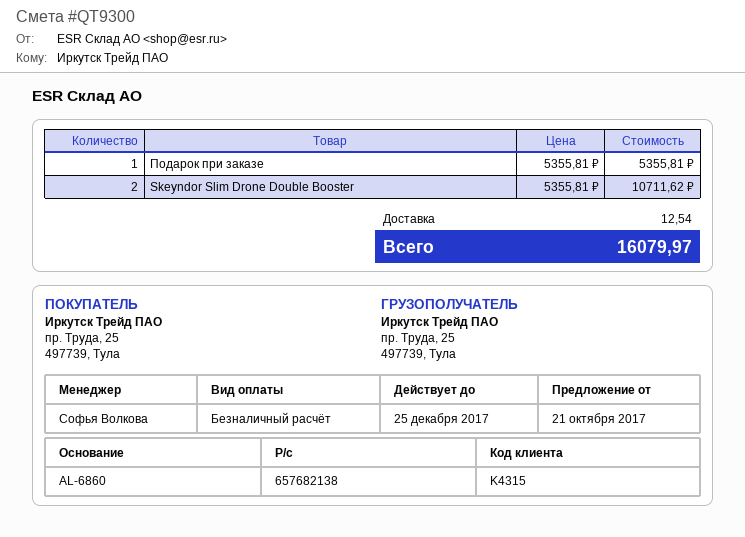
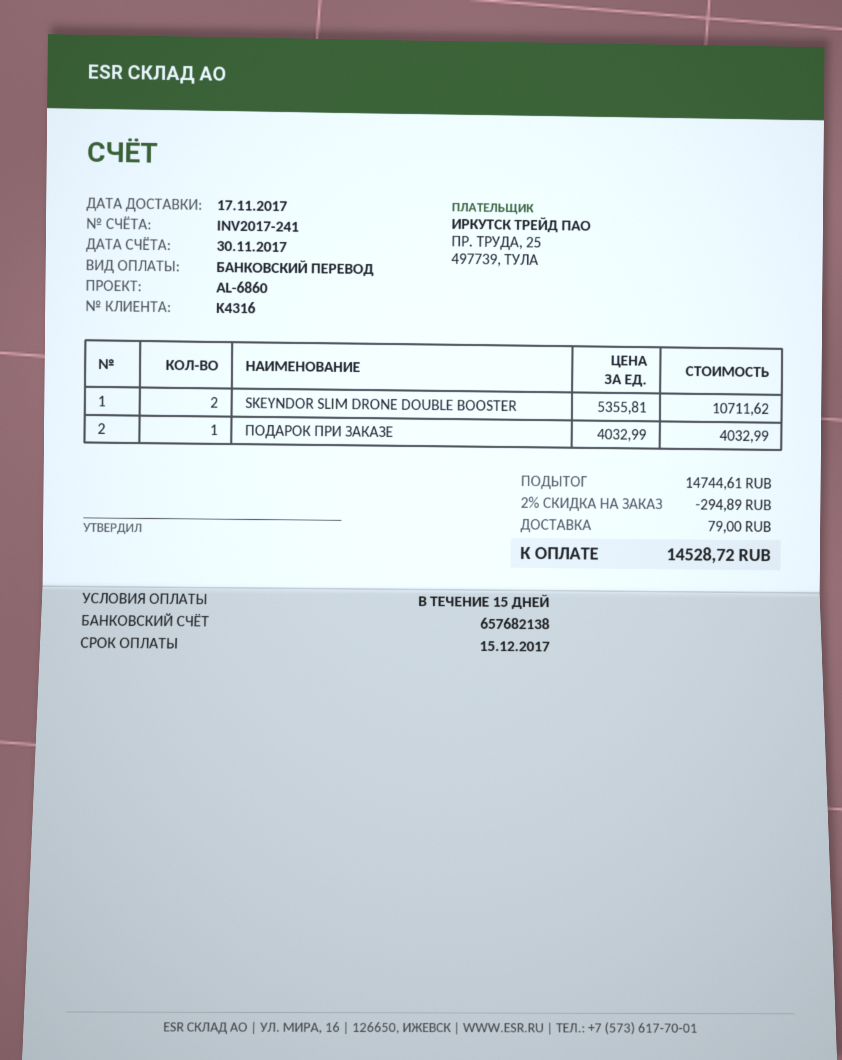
customer number: K4315 -> K4316
Подарок при заказе: 1 x 5355.81 = 5355.81 -> 1 x 4032.99 = 4032.99
discount: none -> 2% = 294.89
shipping: 12.54 -> 79.00
total: 16079.97 -> 14528.72

